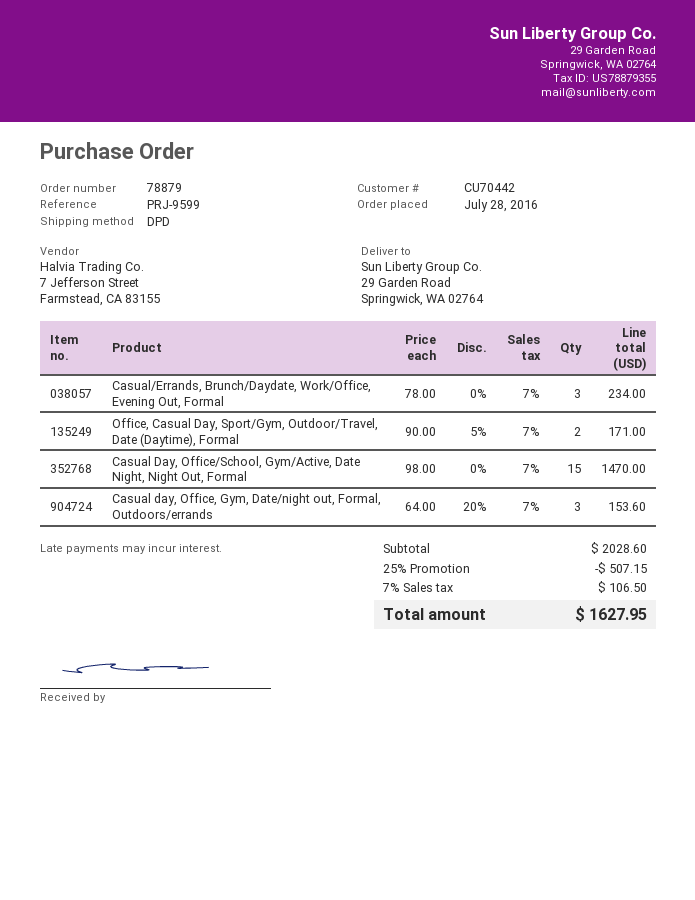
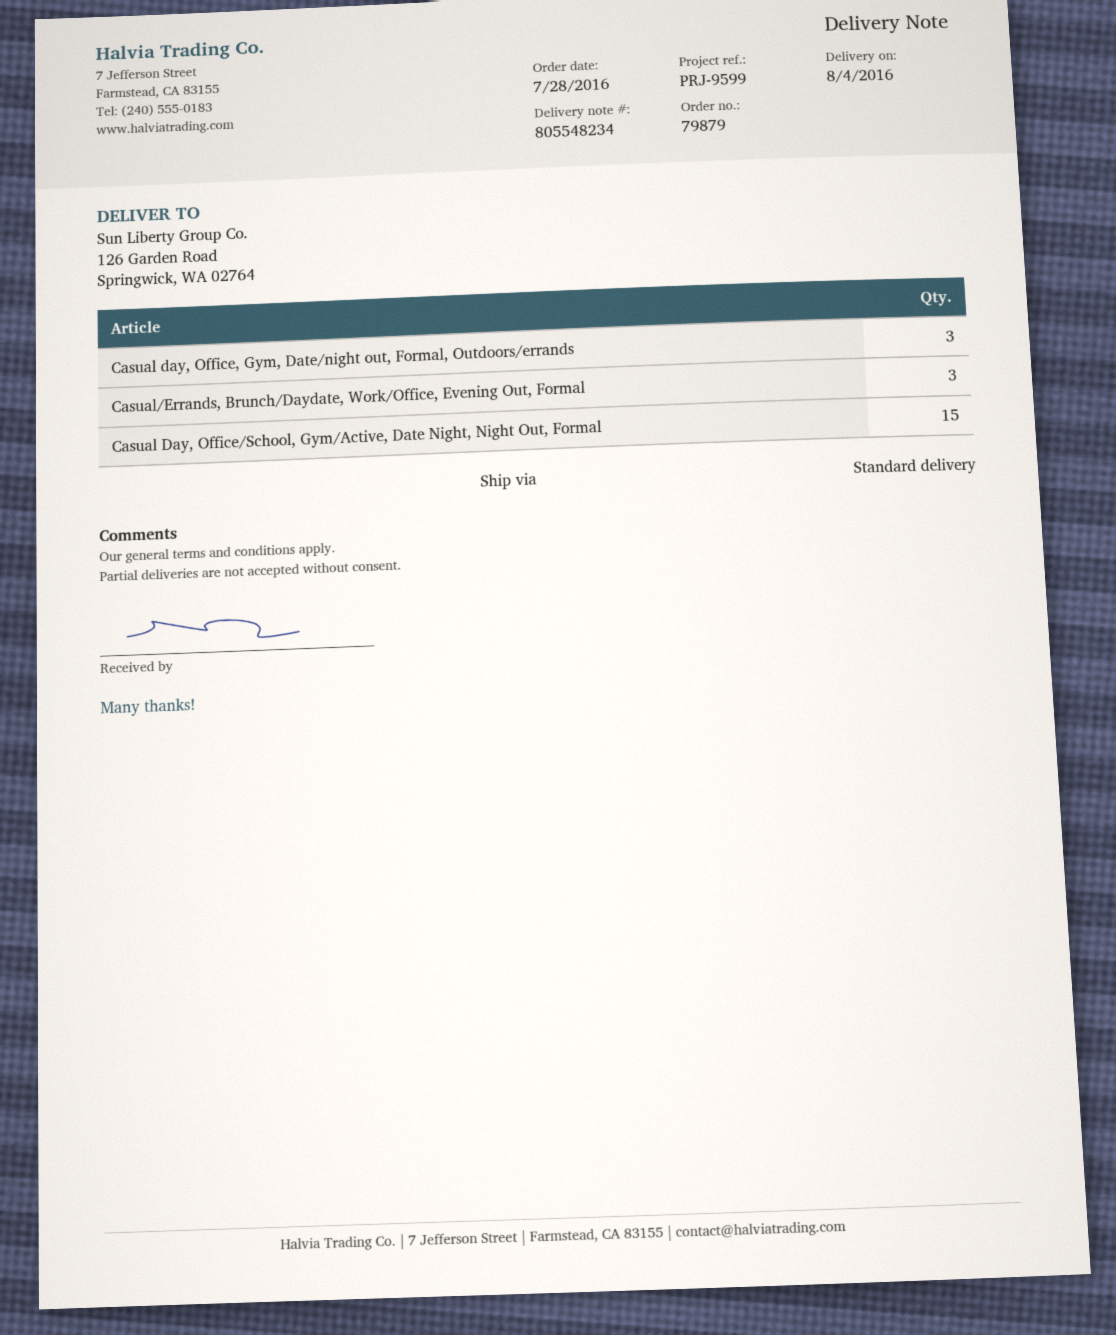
order number: 78879 -> 79879
shipping method: DPD -> standard
ship to: 29 Garden Road, Springwick, WA 02764 -> 126 Garden Road, Springwick, WA 02764
Office, Casual Day, Sport/Gym, Outdoor/Travel, Date (Daytime), Formal: 2 -> none

